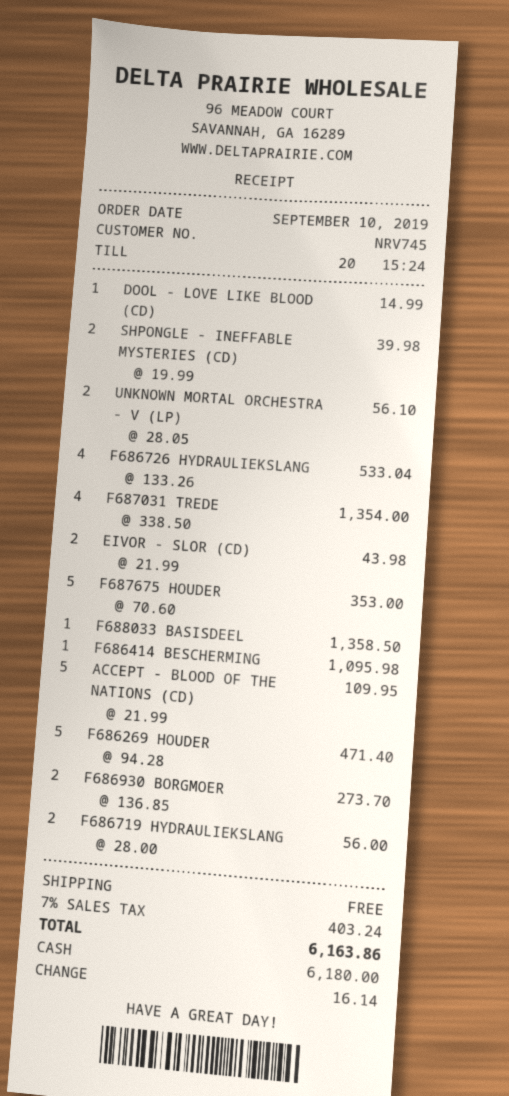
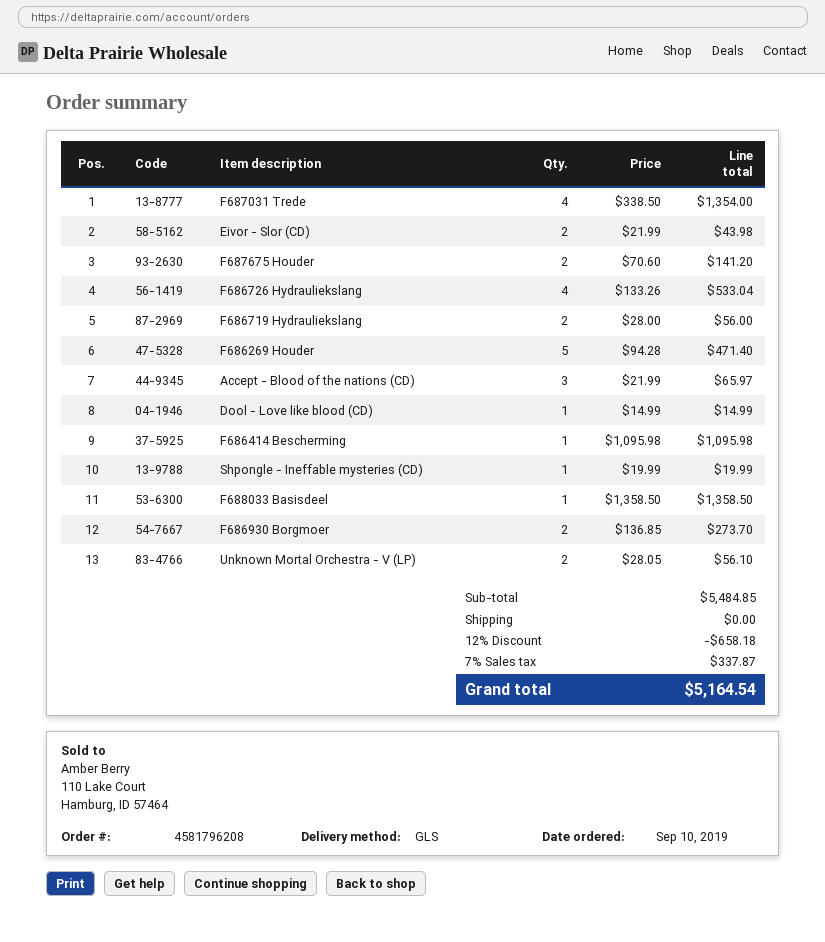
SHPONGLE - INEFFABLE MYSTERIES (CD): 2 x 19.99 = 39.98 -> 1 x 19.99 = 19.99
F687675 HOUDER: 5 x 70.60 = 353.00 -> 2 x 70.60 = 141.20
ACCEPT - BLOOD OF THE NATIONS (CD): 5 x 21.99 = 109.95 -> 3 x 21.99 = 65.97
discount: none -> 12% = 658.18
tax: 7% = 403.24 -> 7% = 337.87
total: 6163.86 -> 5164.54

